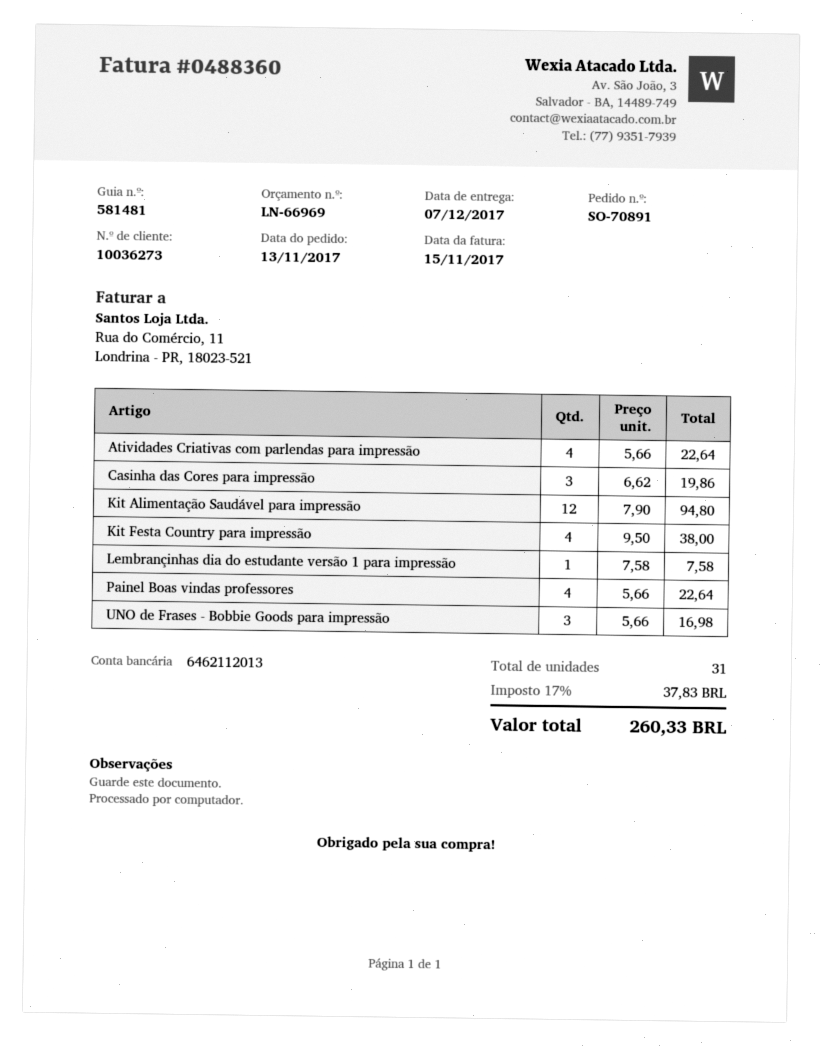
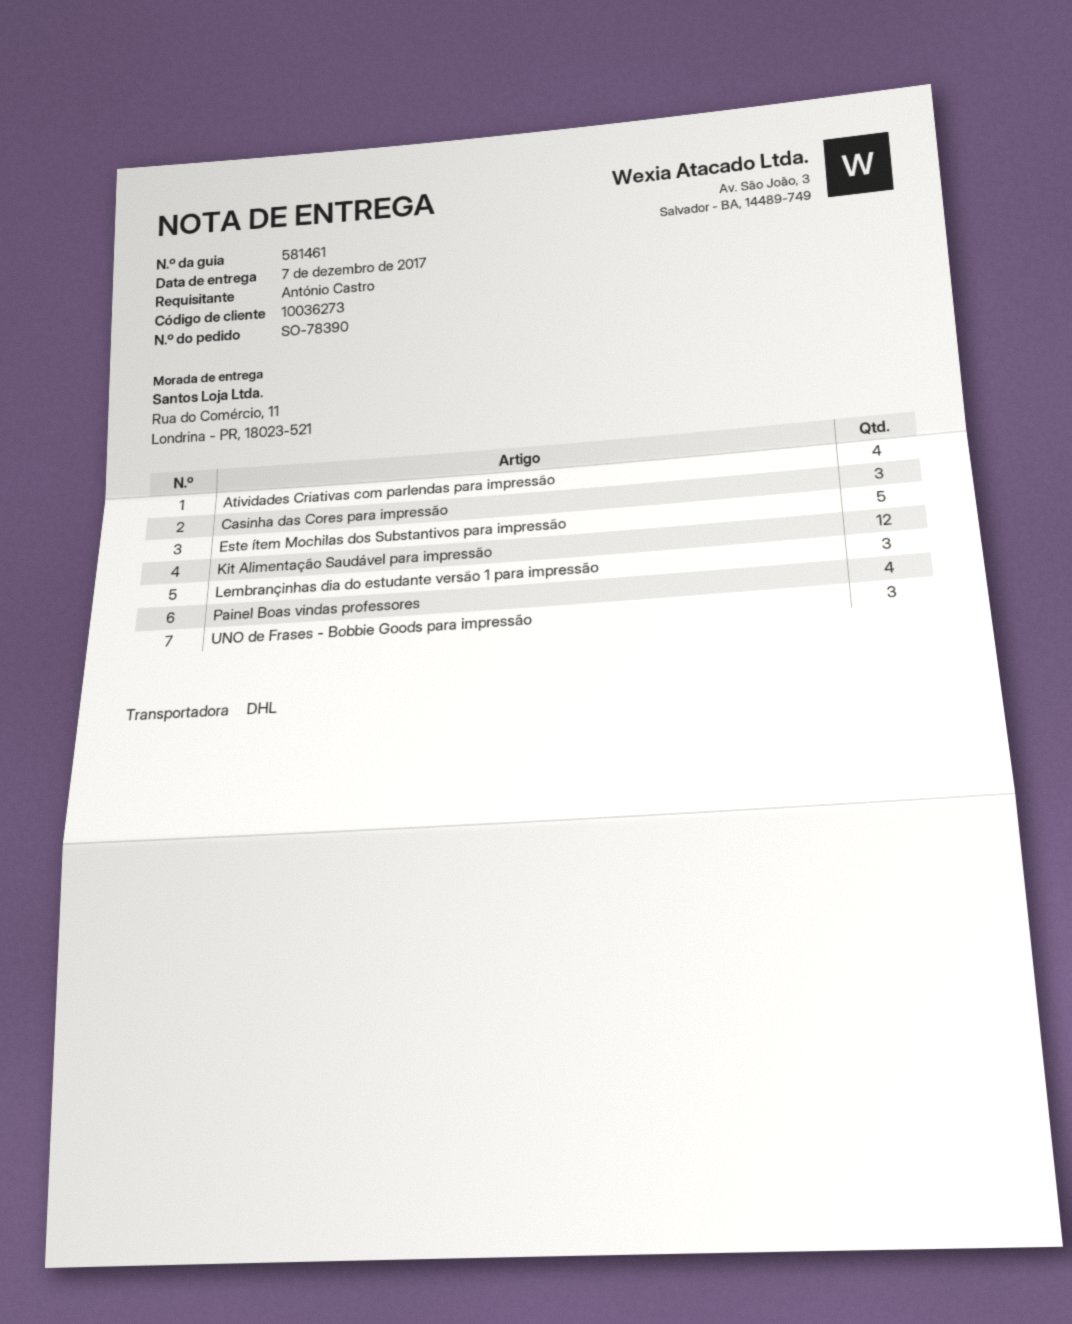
order number: SO-70891 -> SO-78390
delivery note number: 581481 -> 581461
Kit Festa Country para impressão: 4 -> none
Lembrançinhas dia do estudante versão 1 para impressão: 1 -> 3
Este ítem Mochilas dos Substantivos para impressão: none -> 5

